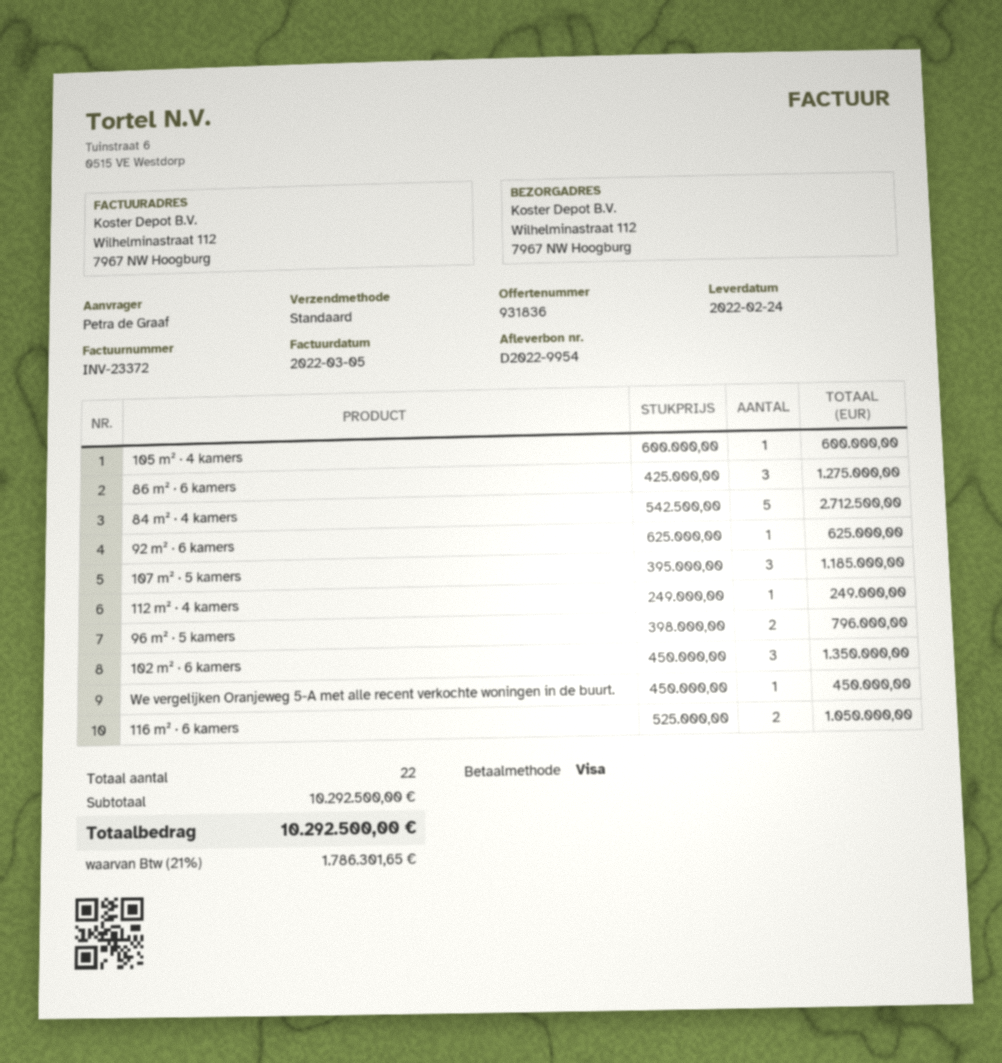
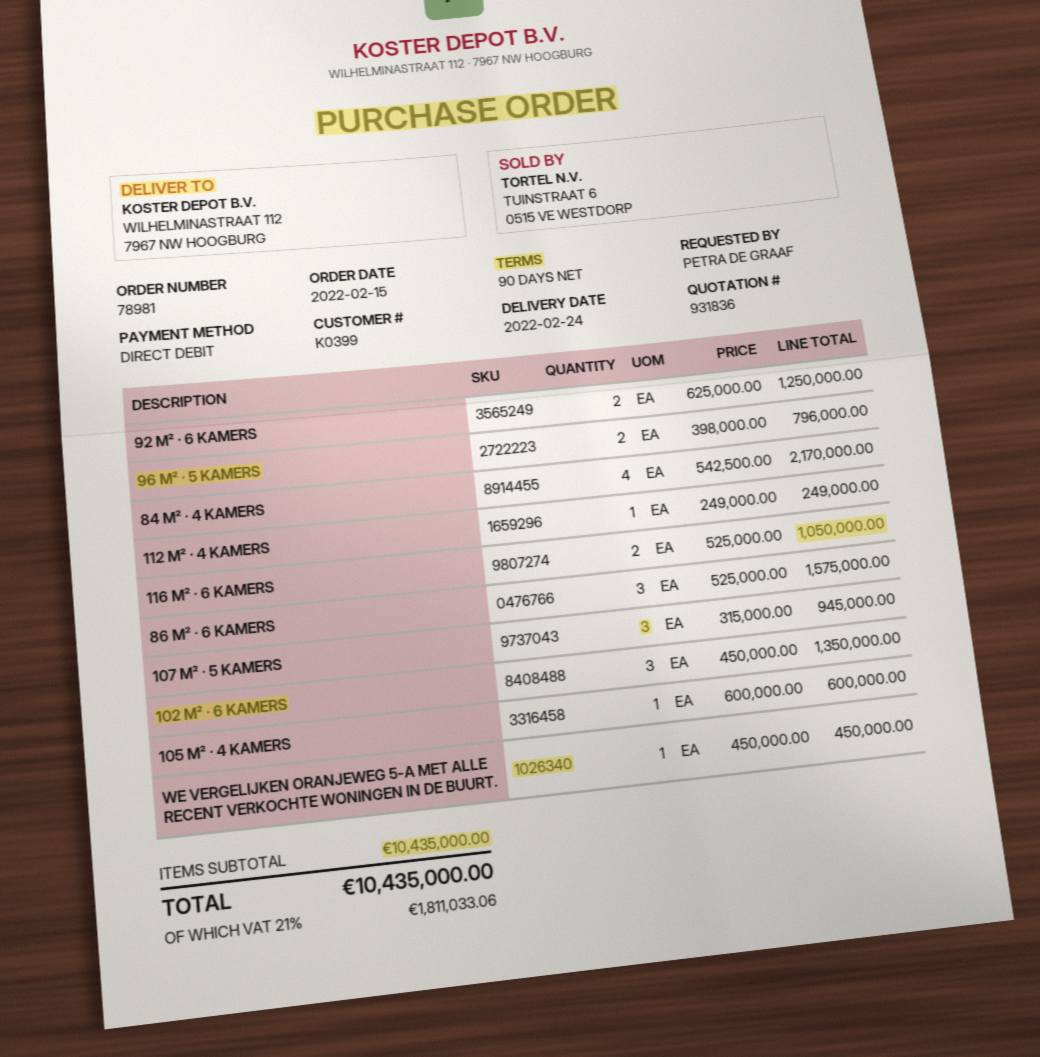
payment method: Visa -> direct debit
86 m² · 6 kamers: 3 x 425000.00 = 1275000.00 -> 3 x 525000.00 = 1575000.00
84 m² · 4 kamers: 5 x 542500.00 = 2712500.00 -> 4 x 542500.00 = 2170000.00
92 m² · 6 kamers: 1 x 625000.00 = 625000.00 -> 2 x 625000.00 = 1250000.00
107 m² · 5 kamers: 3 x 395000.00 = 1185000.00 -> 3 x 315000.00 = 945000.00
subtotal: 10292500.00 -> 10435000.00
tax: 21% = 1786301.65 -> 21% = 1811033.06
total: 10292500.00 -> 10435000.00

